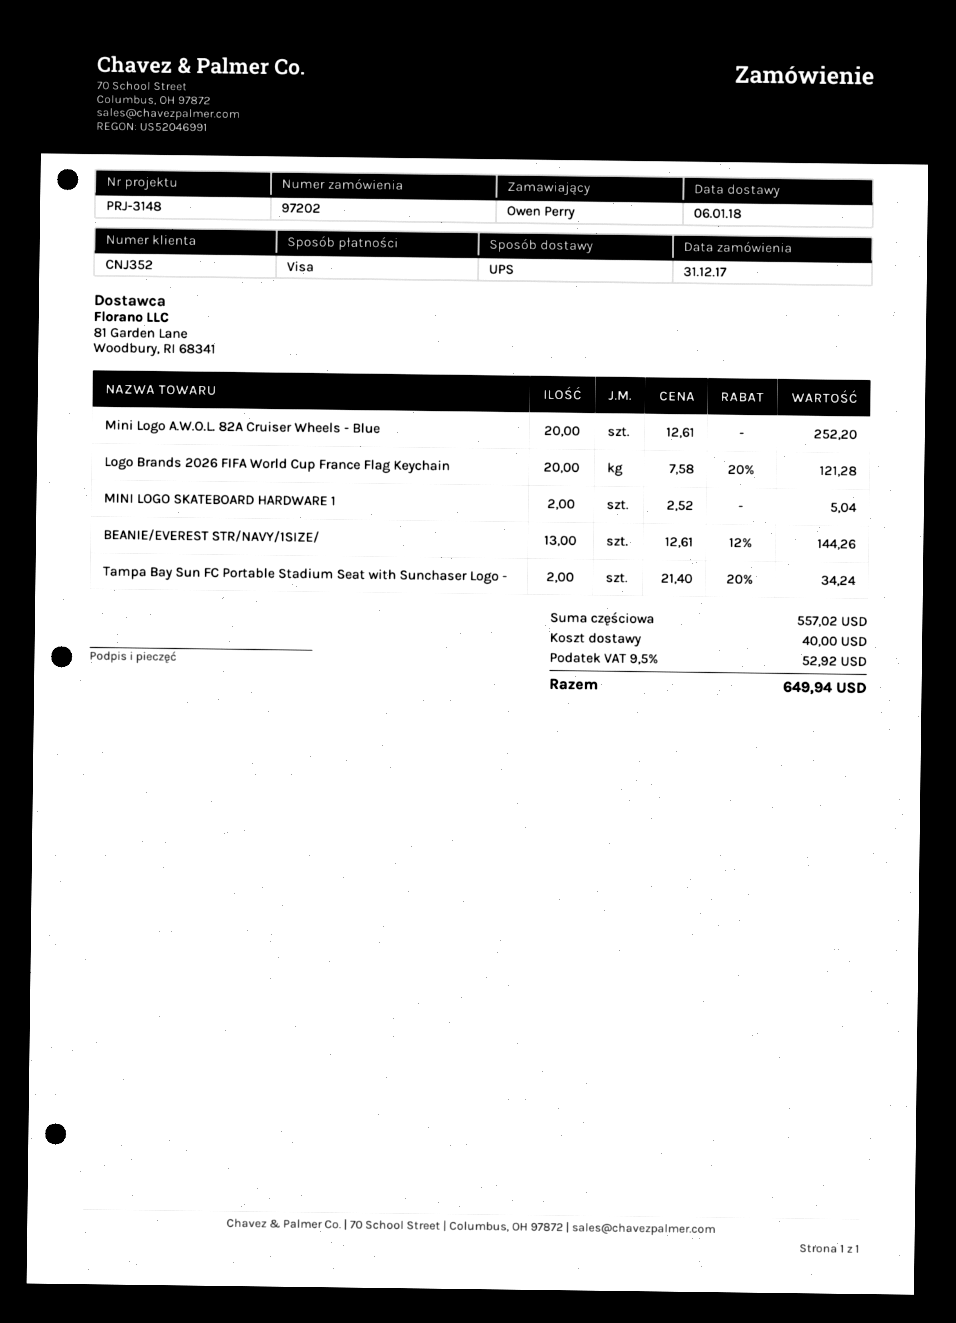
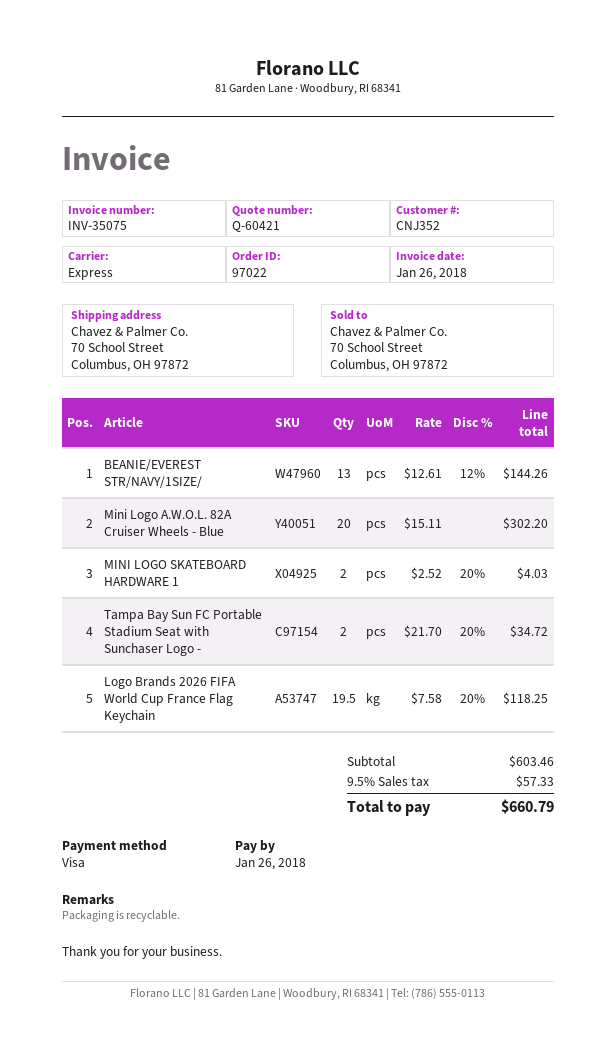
order number: 97202 -> 97022
shipping method: UPS -> express
Mini Logo A.W.O.L. 82A Cruiser Wheels - Blue: 20 x 12.61 = 252.20 -> 20 x 15.11 = 302.20
Logo Brands 2026 FIFA World Cup France Flag Keychain: 20 x 7.58 - 20% = 121.28 -> 19.5 x 7.58 - 20% = 118.25
MINI LOGO SKATEBOARD HARDWARE 1: 2 x 2.52 = 5.04 -> 2 x 2.52 - 20% = 4.03
Tampa Bay Sun FC Portable Stadium Seat with Sunchaser Logo -: 2 x 21.40 - 20% = 34.24 -> 2 x 21.70 - 20% = 34.72
subtotal: 557.02 -> 603.46
shipping: 40.00 -> none
tax: 9.5% = 52.92 -> 9.5% = 57.33
total: 649.94 -> 660.79

